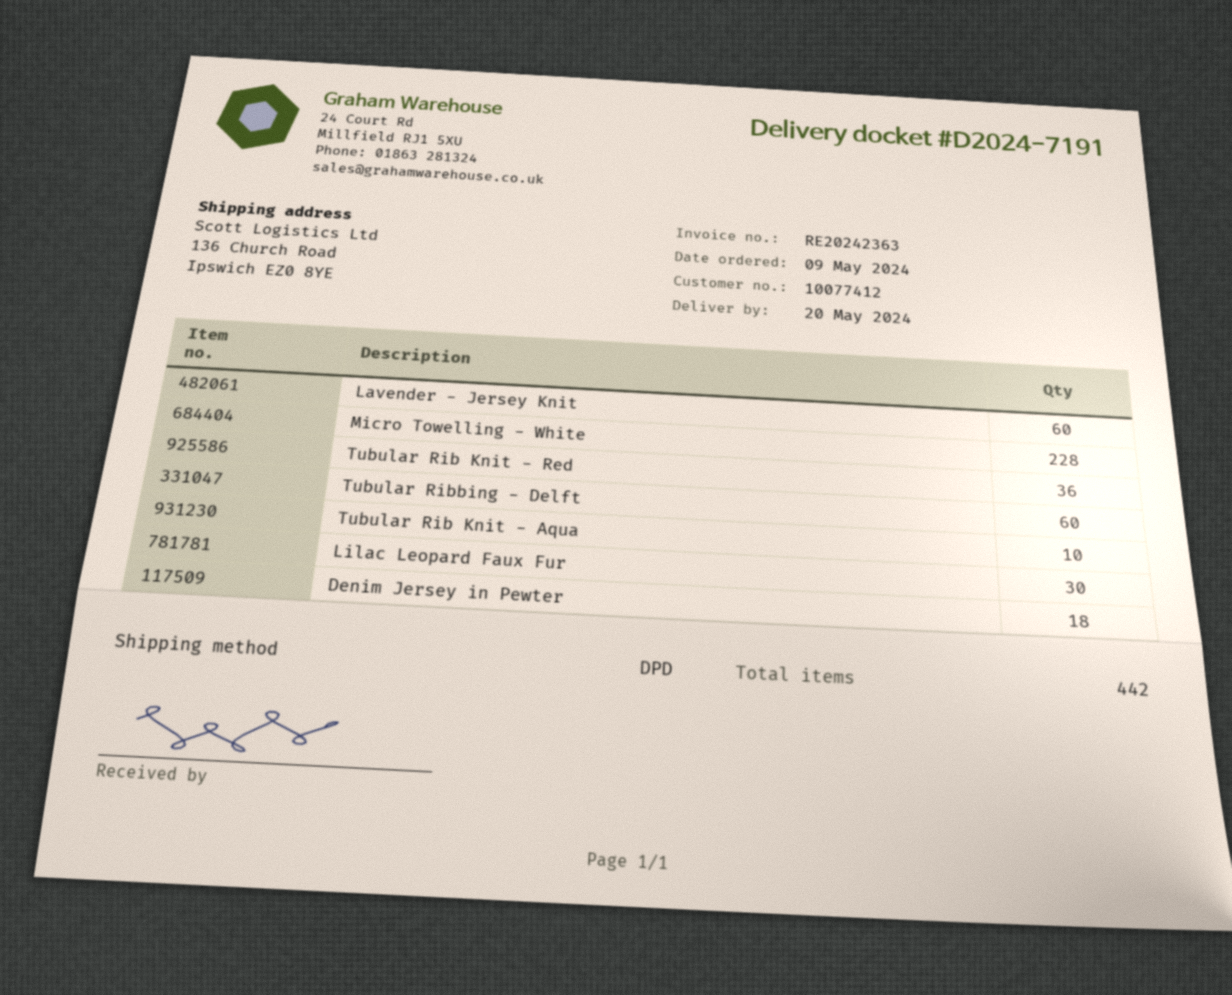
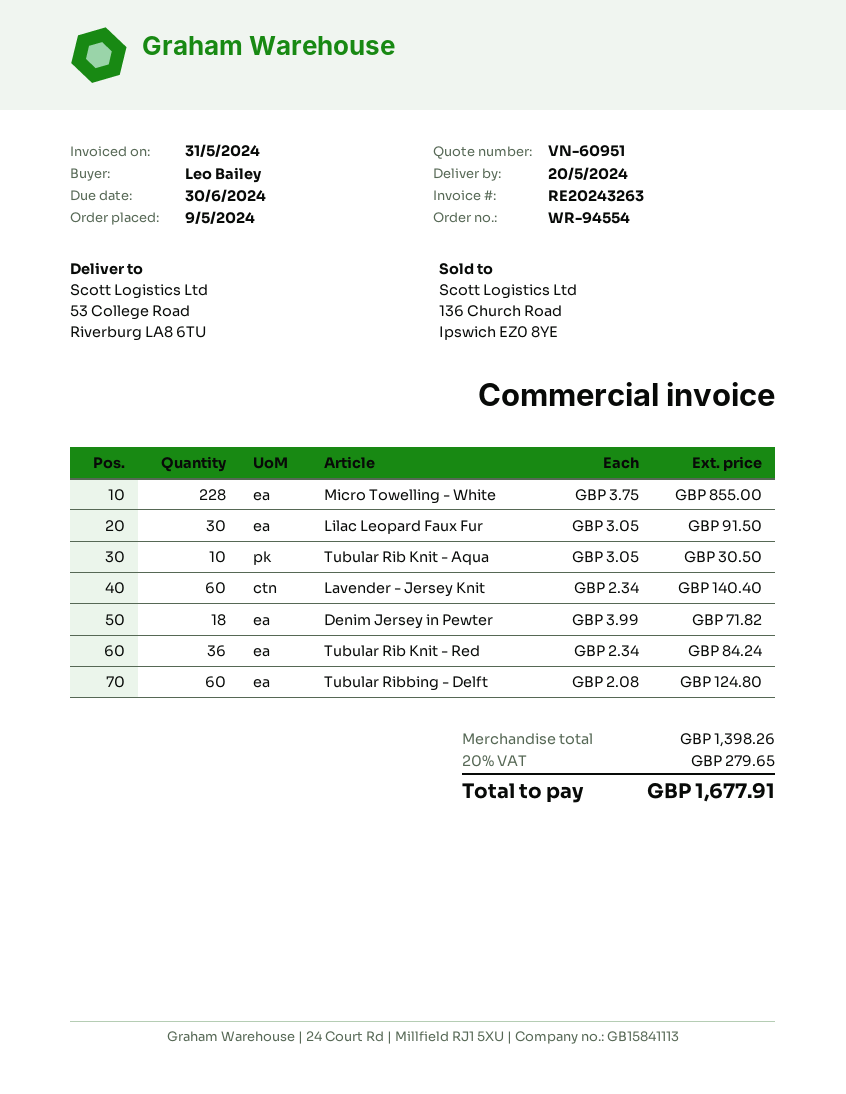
invoice number: RE20242363 -> RE20243263
ship to: 136 Church Road, Ipswich EZ0 8YE -> 53 College Road, Riverburg LA8 6TU

